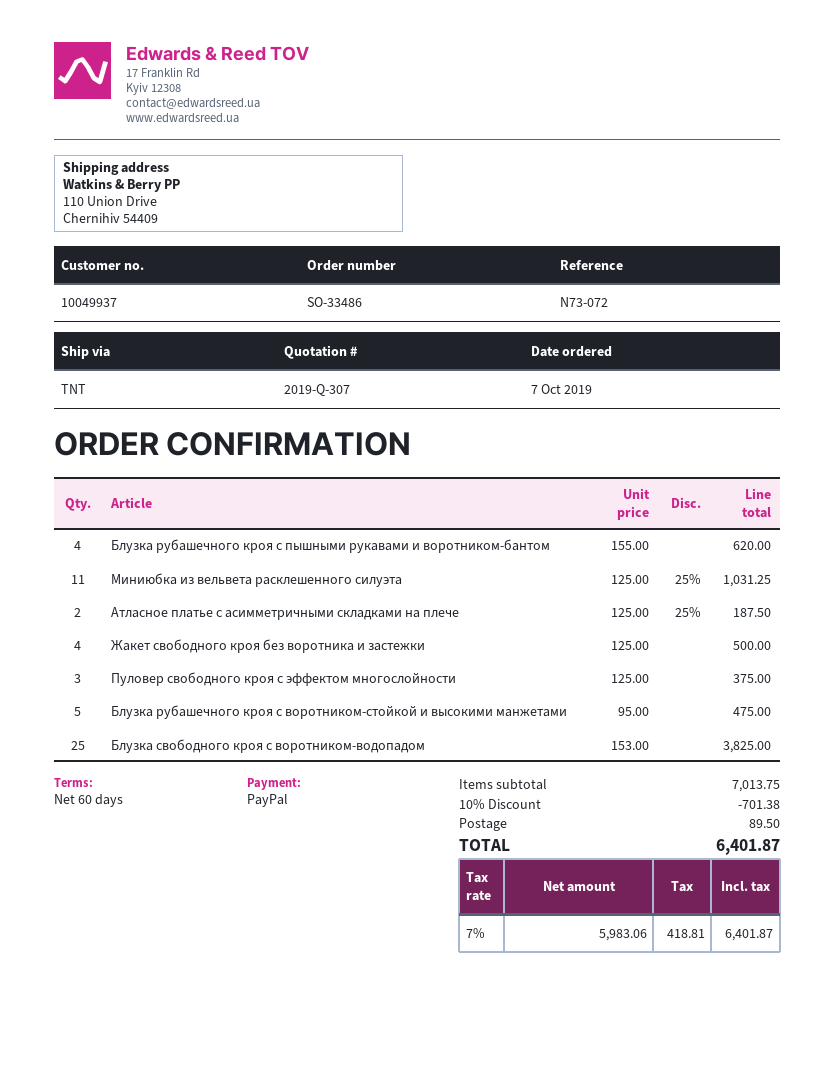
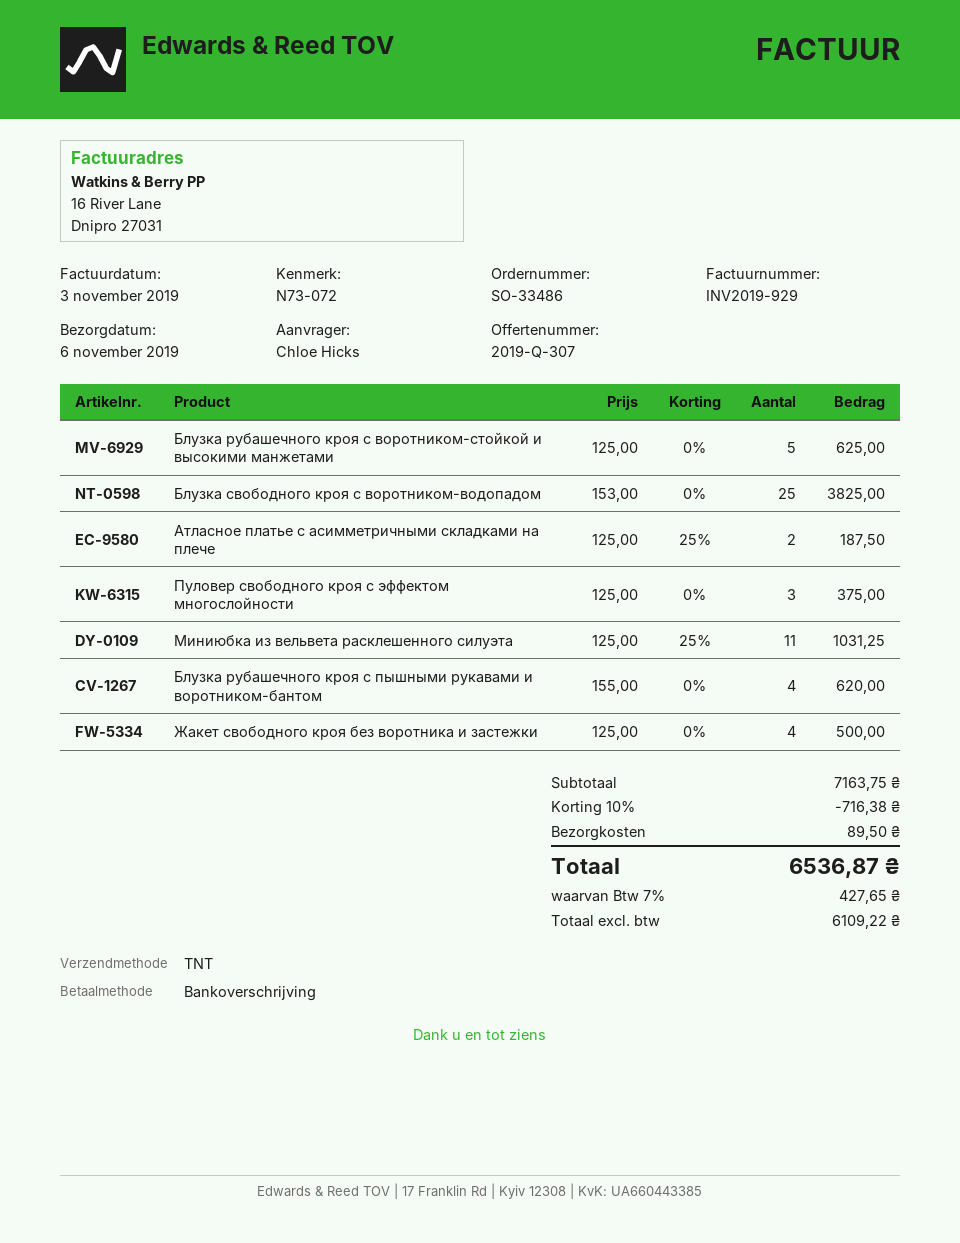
payment method: PayPal -> bank transfer
Блузка рубашечного кроя с воротником-стойкой и высокими манжетами: 5 x 95.00 = 475.00 -> 5 x 125.00 = 625.00
subtotal: 7013.75 -> 7163.75
discount: 10% = 701.38 -> 10% = 716.38
net: 5983.06 -> 6109.22
tax: 7% = 418.81 -> 7% = 427.65
total: 6401.87 -> 6536.87

